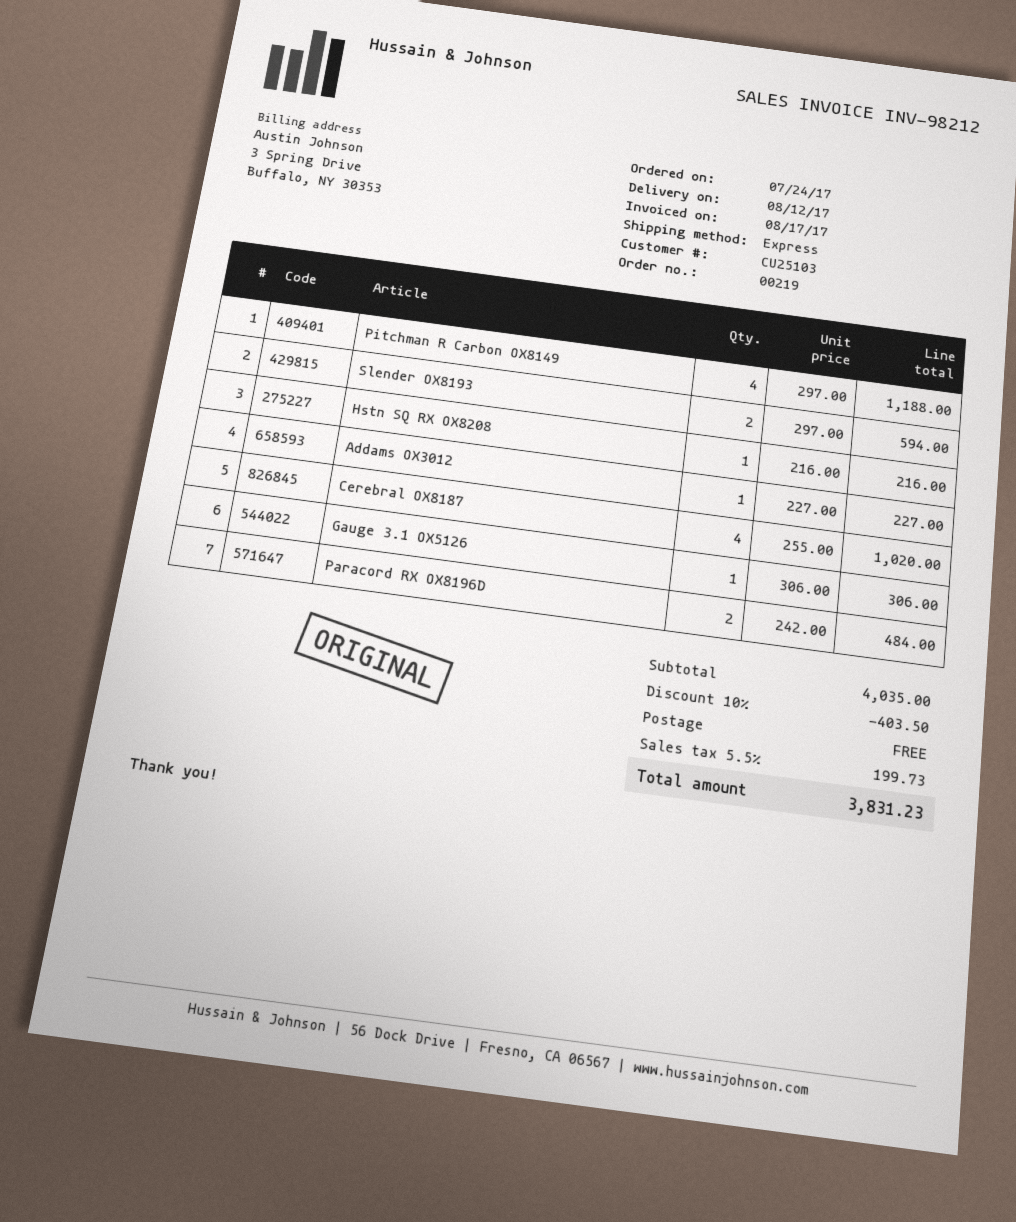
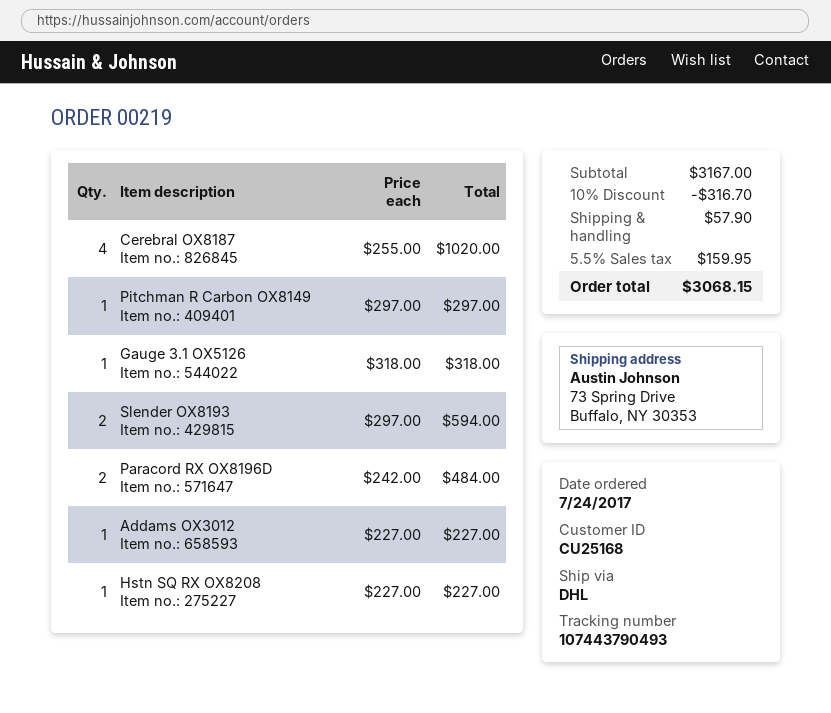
customer number: CU25103 -> CU25168
shipping method: express -> DHL
Pitchman R Carbon OX8149: 4 x 297.00 = 1188.00 -> 1 x 297.00 = 297.00
Hstn SQ RX OX8208: 1 x 216.00 = 216.00 -> 1 x 227.00 = 227.00
Gauge 3.1 OX5126: 1 x 306.00 = 306.00 -> 1 x 318.00 = 318.00
subtotal: 4035.00 -> 3167.00
discount: 10% = 403.50 -> 10% = 316.70
shipping: 0.00 -> 57.90
tax: 5.5% = 199.73 -> 5.5% = 159.95
total: 3831.23 -> 3068.15

